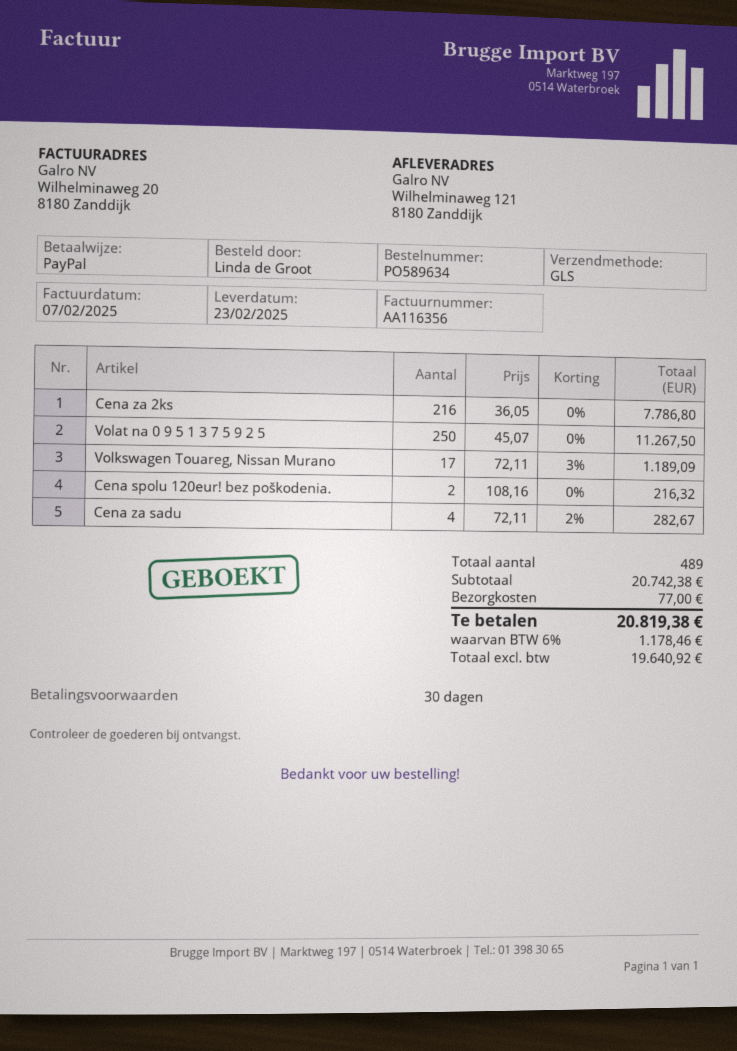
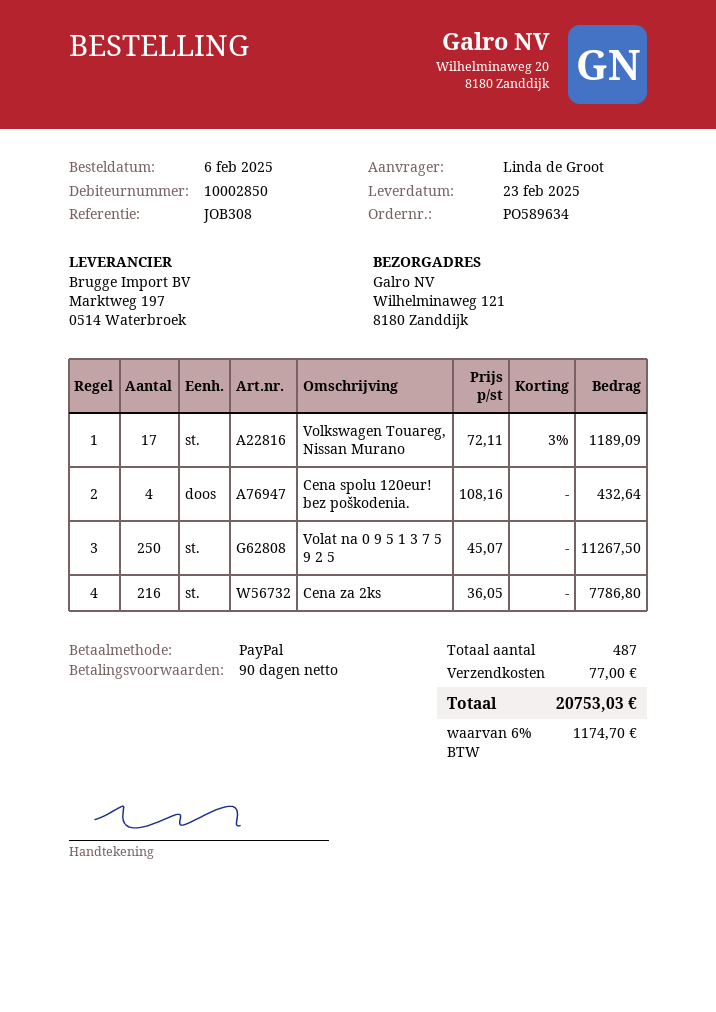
payment terms: 30 days -> 90 days
Cena spolu 120eur! bez poškodenia.: 2 x 108.16 = 216.32 -> 4 x 108.16 = 432.64
Cena za sadu: 4 x 72.11 - 2% = 282.67 -> none
total quantity: 489 -> 487
tax: 6% = 1178.46 -> 6% = 1174.70
total: 20819.38 -> 20753.03

